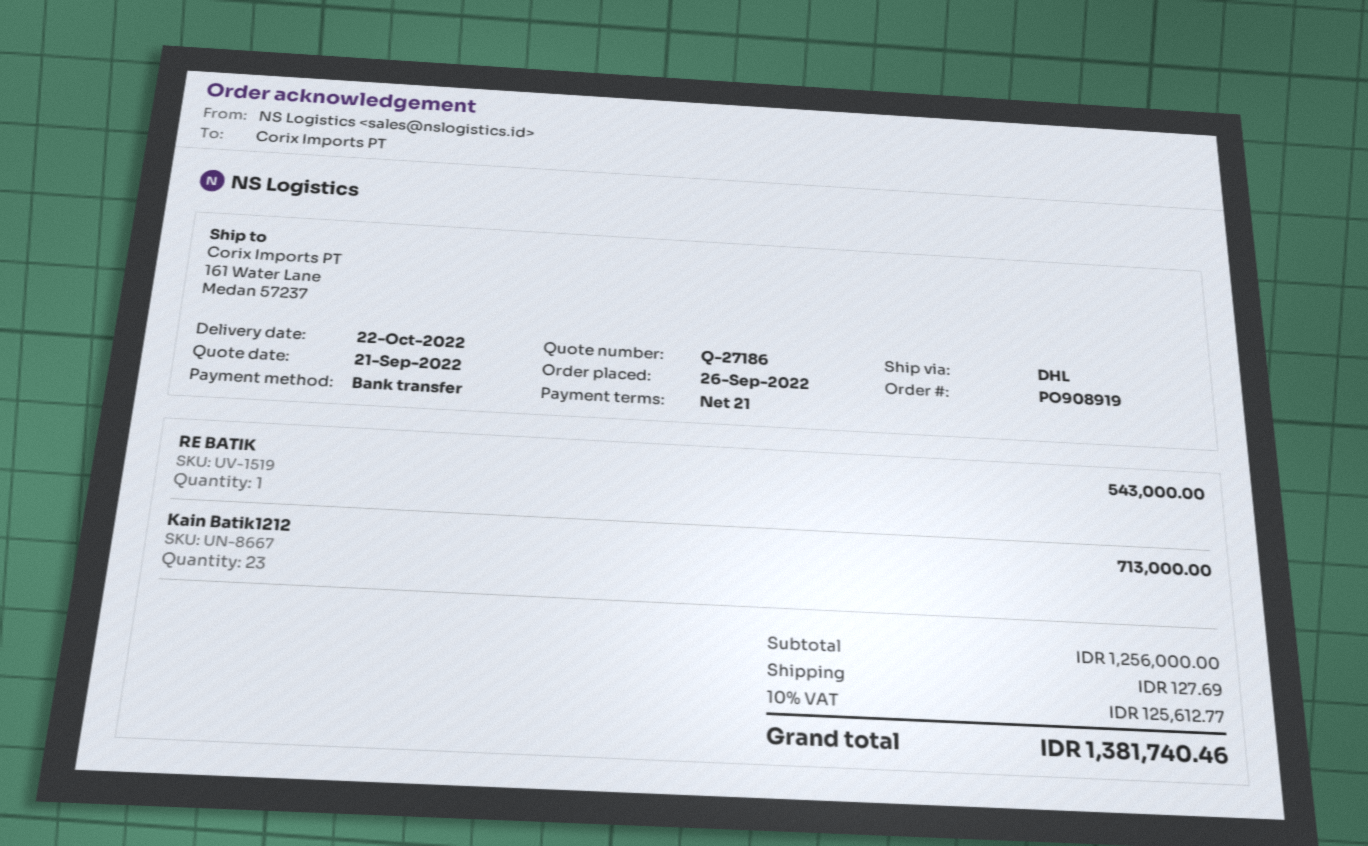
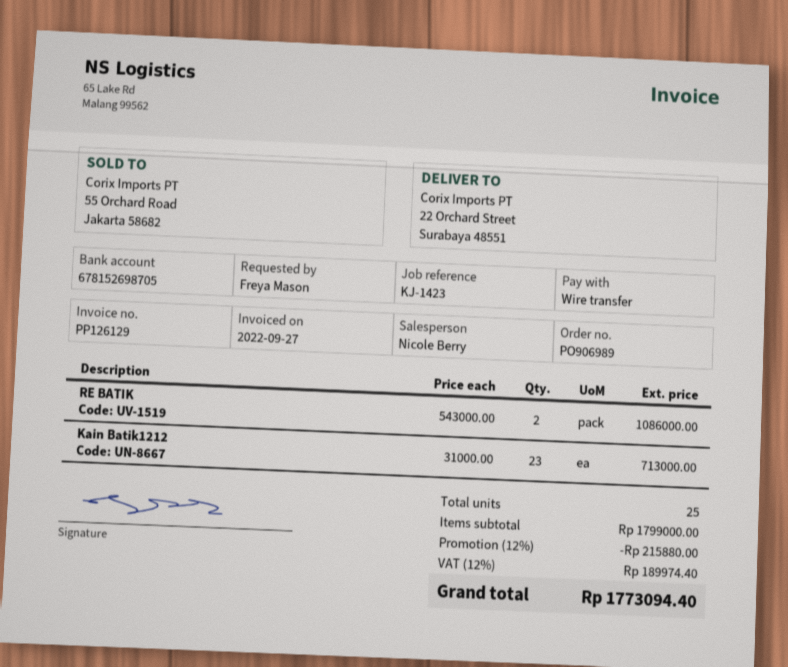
order number: PO908919 -> PO906989
ship to: 161 Water Lane, Medan 57237 -> 22 Orchard Street, Surabaya 48551
RE BATIK: 1 for 543000.00 -> 2 for 1086000.00
subtotal: 1256000.00 -> 1799000.00
discount: none -> 12% = 215880.00
shipping: 127.69 -> none
tax: 10% = 125612.77 -> 12% = 189974.40
total: 1381740.46 -> 1773094.40

